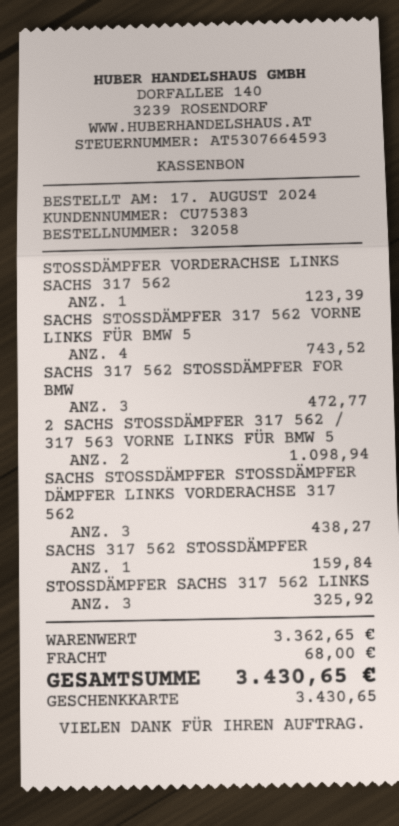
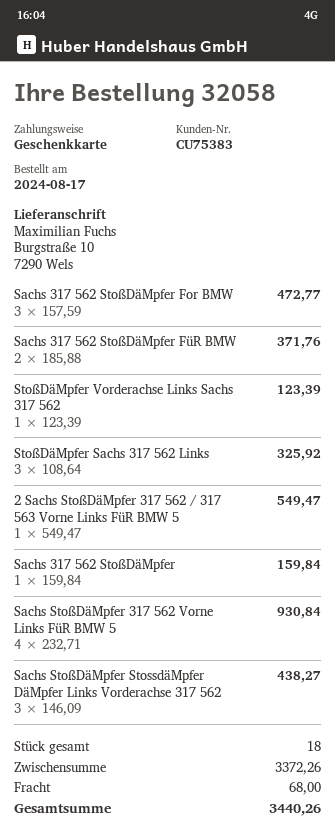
SACHS STOSSDÄMPFER 317 562 VORNE LINKS FÜR BMW 5: 4 for 743.52 -> 4 for 930.84
2 SACHS STOSSDÄMPFER 317 562 / 317 563 VORNE LINKS FÜR BMW 5: 2 for 1098.94 -> 1 for 549.47
Sachs 317 562 StoßDäMpfer FüR BMW: none -> 2 for 371.76
subtotal: 3362.65 -> 3372.26
total: 3430.65 -> 3440.26

